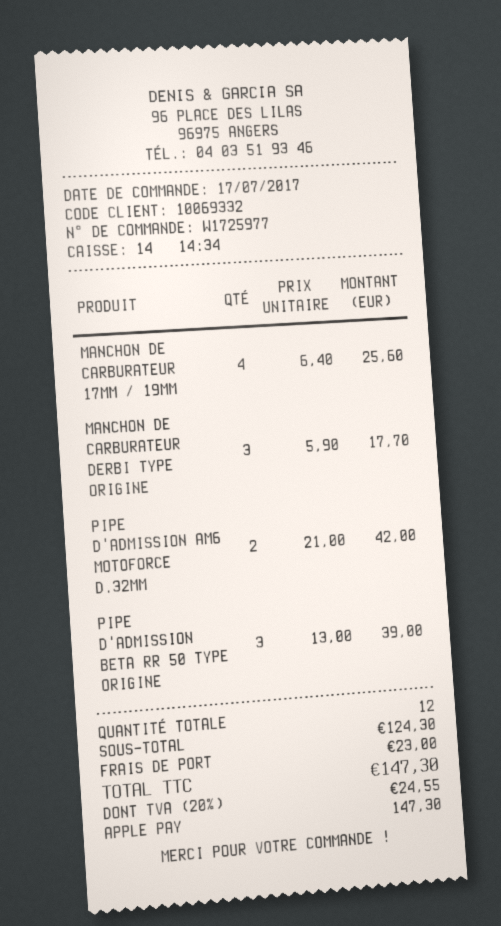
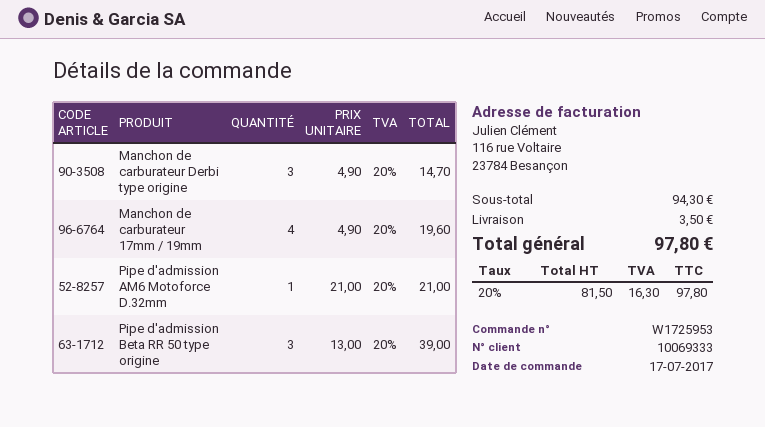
order number: W1725977 -> W1725953
customer number: 10069332 -> 10069333
MANCHON DE CARBURATEUR 17MM / 19MM: 4 x 6.40 = 25.60 -> 4 x 4.90 = 19.60
MANCHON DE CARBURATEUR DERBI TYPE ORIGINE: 3 x 5.90 = 17.70 -> 3 x 4.90 = 14.70
PIPE D'ADMISSION AM6 MOTOFORCE D.32MM: 2 x 21.00 = 42.00 -> 1 x 21.00 = 21.00
subtotal: 124.30 -> 94.30
shipping: 23.00 -> 3.50
tax: 20% = 24.55 -> 20% = 16.30
total: 147.30 -> 97.80

